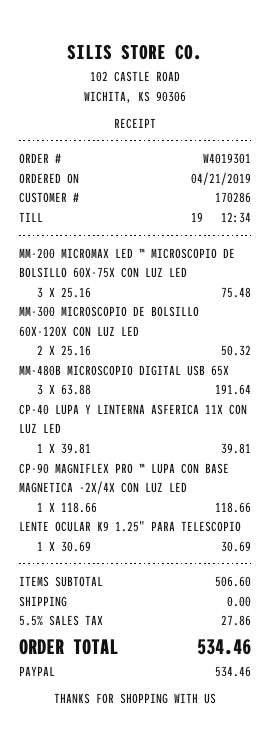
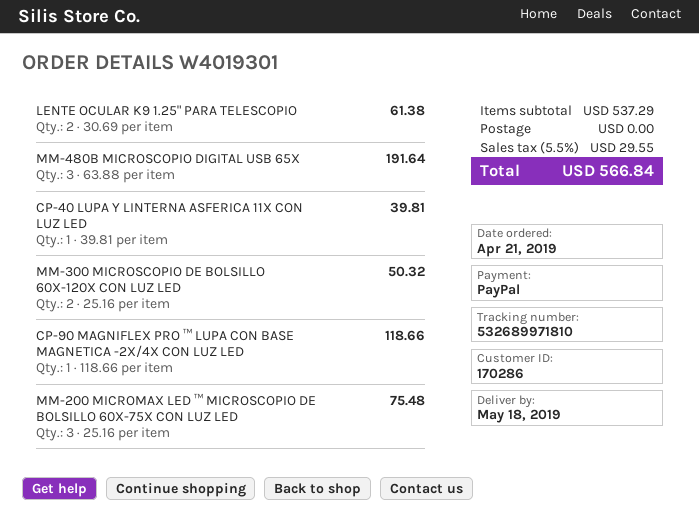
LENTE OCULAR K9 1.25" PARA TELESCOPIO: 1 x 30.69 = 30.69 -> 2 x 30.69 = 61.38
subtotal: 506.60 -> 537.29
tax: 5.5% = 27.86 -> 5.5% = 29.55
total: 534.46 -> 566.84

